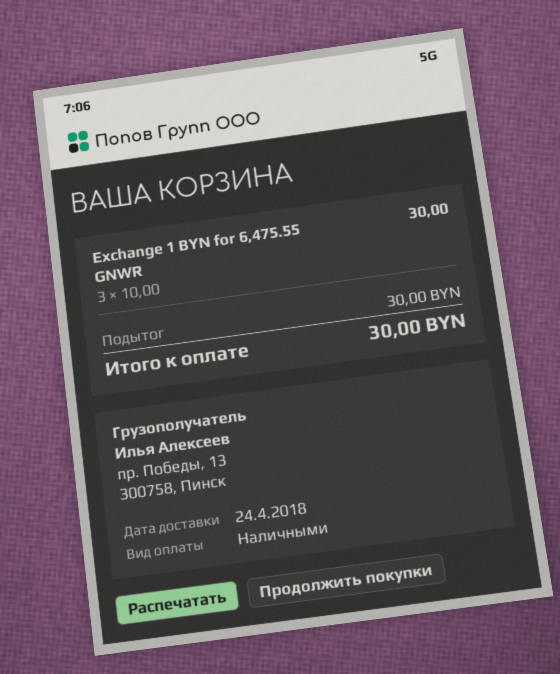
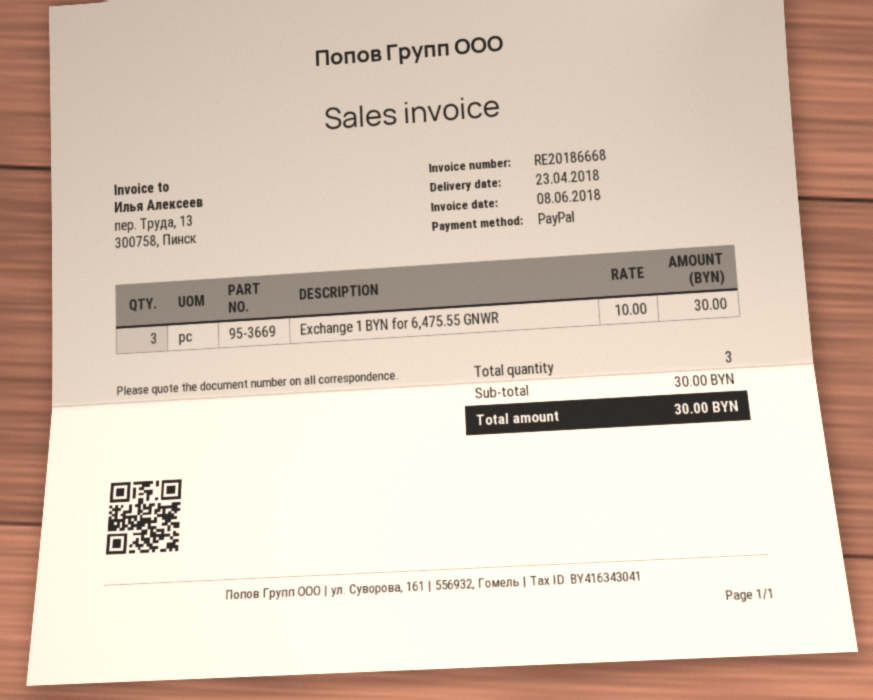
delivery date: 2018-04-24 -> 2018-04-23
payment method: cash -> PayPal

